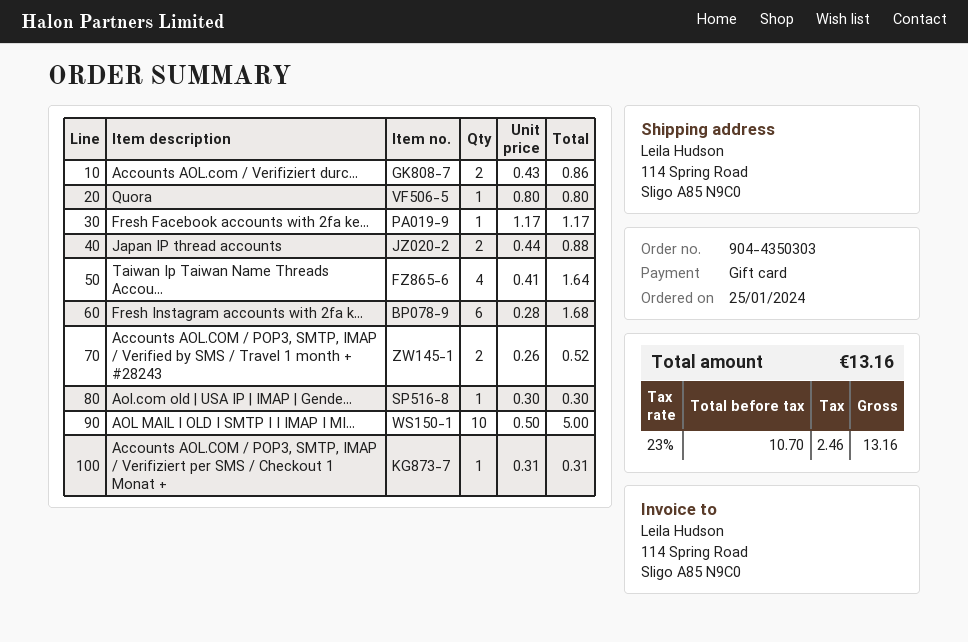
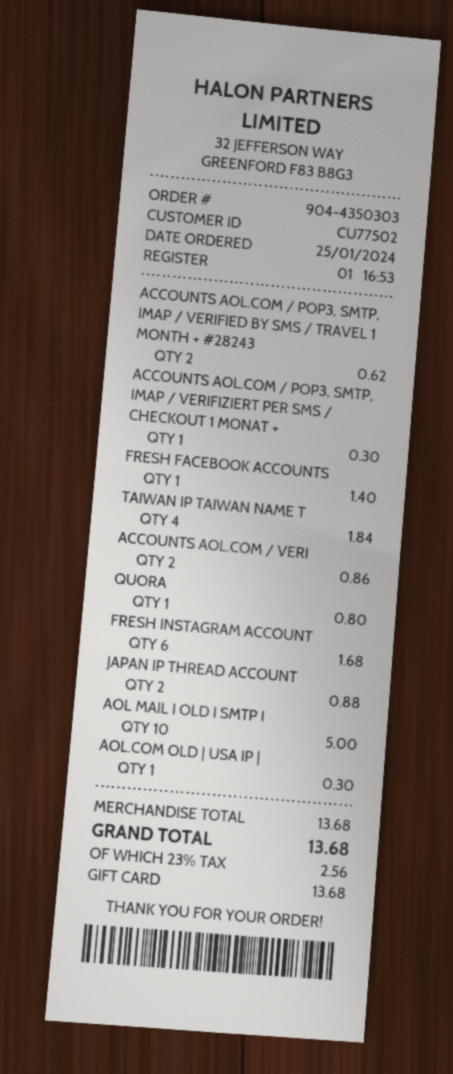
Fresh Facebook accounts with 2fa ke...: 1 for 1.17 -> 1 for 1.40
Taiwan Ip Taiwan Name Threads Accou...: 4 for 1.64 -> 4 for 1.84
Accounts AOL.COM / POP3, SMTP, IMAP / Verified by SMS / Travel 1 month + #28243: 2 for 0.52 -> 2 for 0.62
Accounts AOL.COM / POP3, SMTP, IMAP / Verifiziert per SMS / Checkout 1 Monat +: 1 for 0.31 -> 1 for 0.30
tax: 23% = 2.46 -> 23% = 2.56
total: 13.16 -> 13.68

